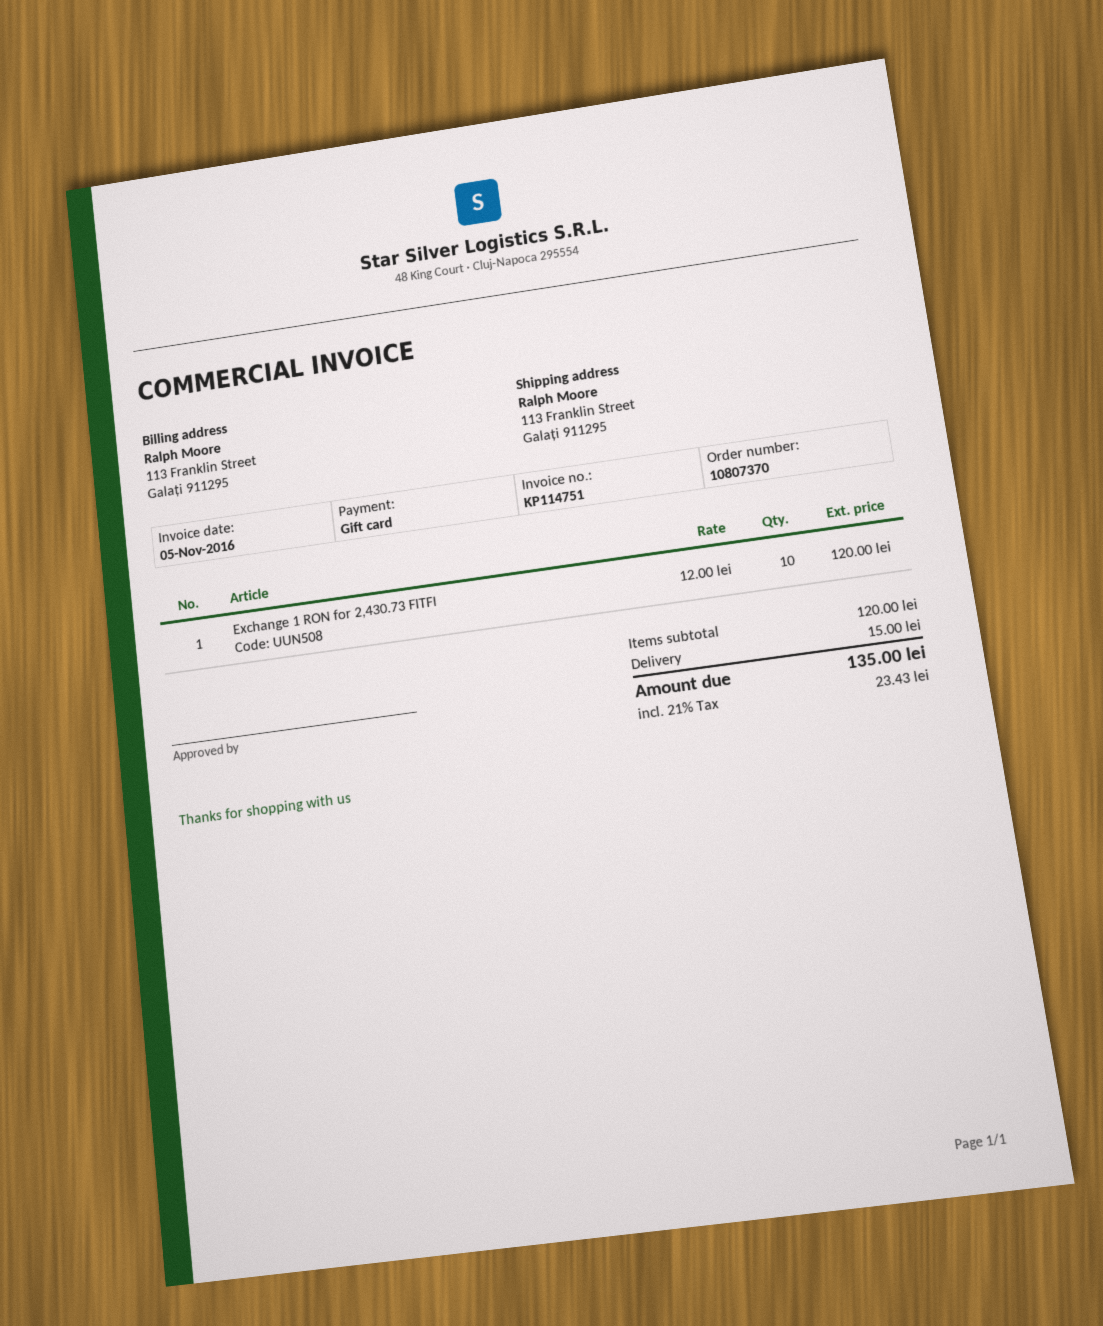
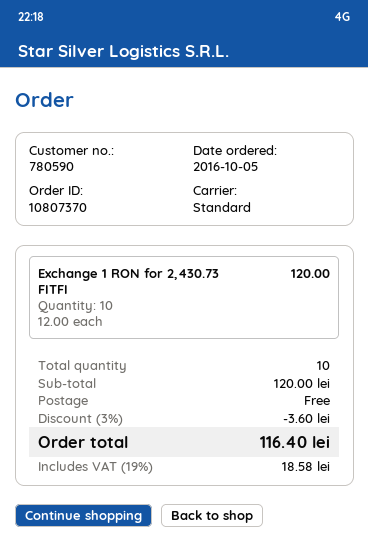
discount: none -> 3% = 3.60
shipping: 15.00 -> 0.00
tax: 21% = 23.43 -> 19% = 18.58
total: 135.00 -> 116.40

